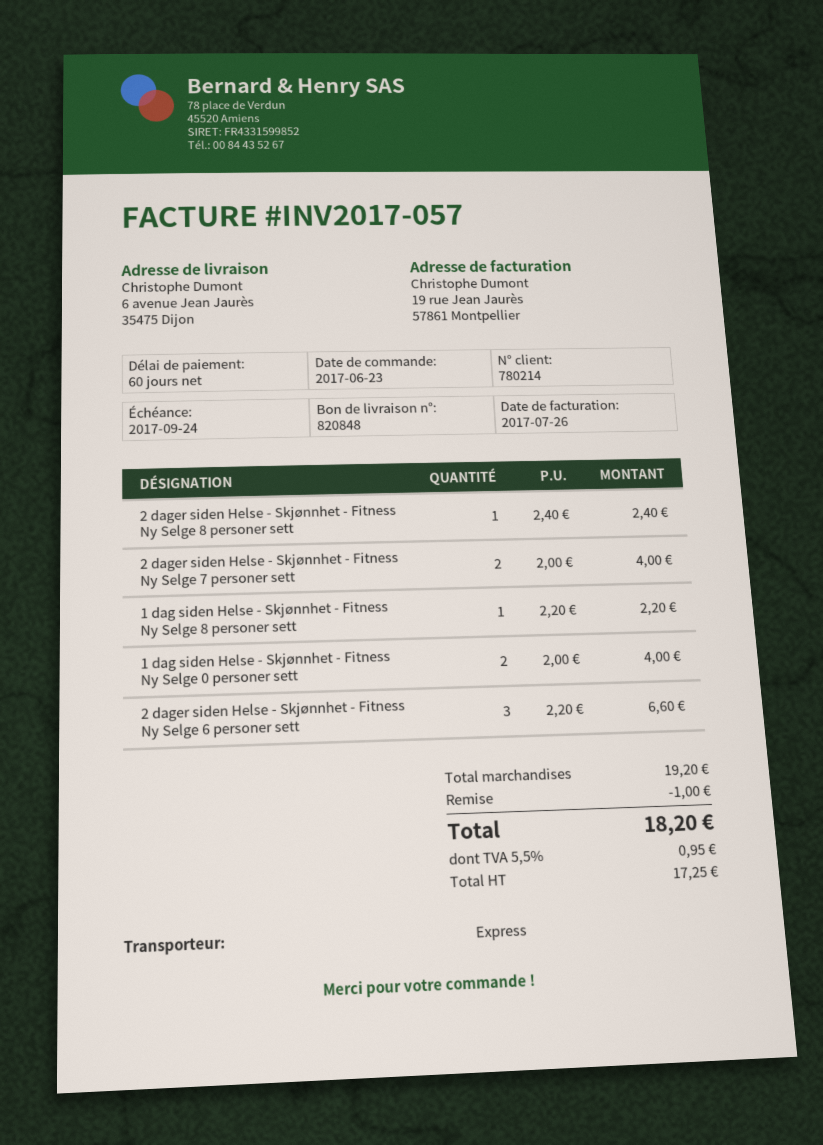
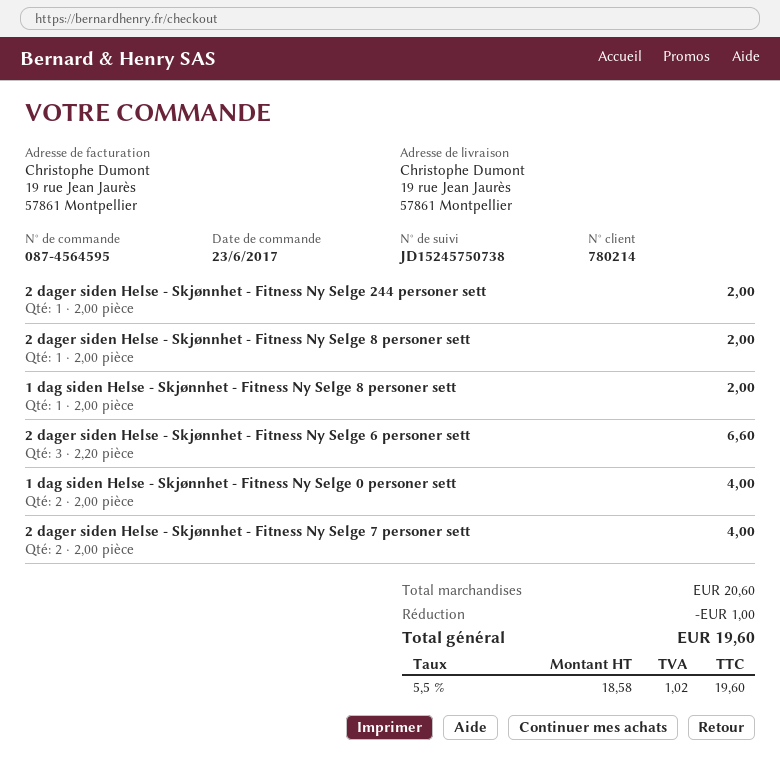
ship to: 6 avenue Jean Jaurès, 35475 Dijon -> 19 rue Jean Jaurès, 57861 Montpellier
2 dager siden Helse - Skjønnhet - Fitness Ny Selge 8 personer sett: 1 x 2.40 = 2.40 -> 1 x 2.00 = 2.00
1 dag siden Helse - Skjønnhet - Fitness Ny Selge 8 personer sett: 1 x 2.20 = 2.20 -> 1 x 2.00 = 2.00
2 dager siden Helse - Skjønnhet - Fitness Ny Selge 244 personer sett: none -> 1 x 2.00 = 2.00
subtotal: 19.20 -> 20.60
net: 17.25 -> 18.58
tax: 5.5% = 0.95 -> 5.5% = 1.02
total: 18.20 -> 19.60

